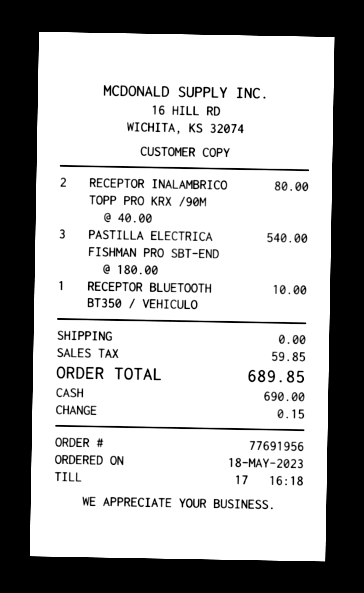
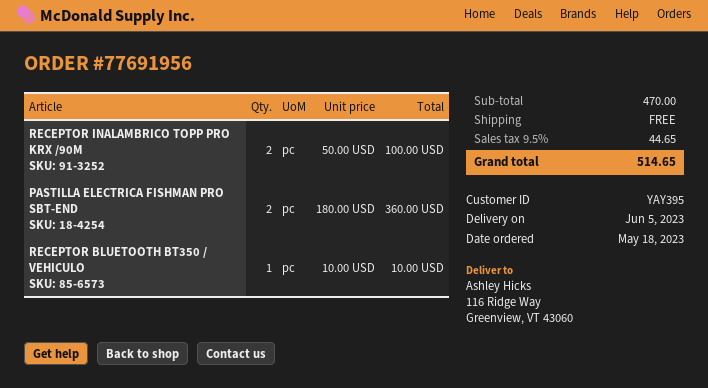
RECEPTOR INALAMBRICO TOPP PRO KRX /90M: 2 x 40.00 = 80.00 -> 2 x 50.00 = 100.00
PASTILLA ELECTRICA FISHMAN PRO SBT-END: 3 x 180.00 = 540.00 -> 2 x 180.00 = 360.00
tax: 59.85 -> 44.65
total: 689.85 -> 514.65

